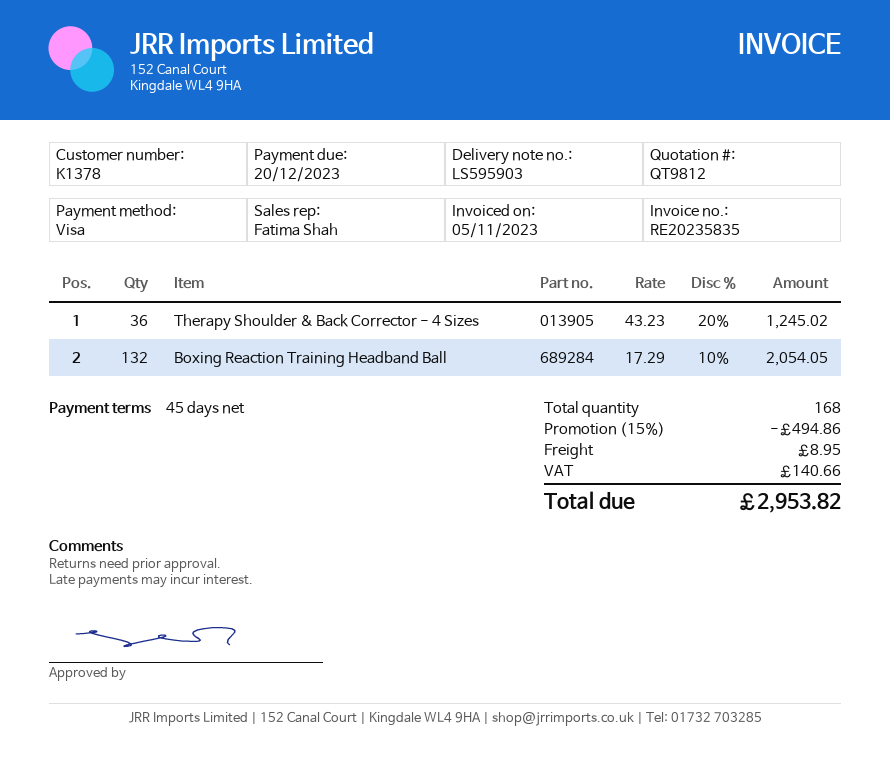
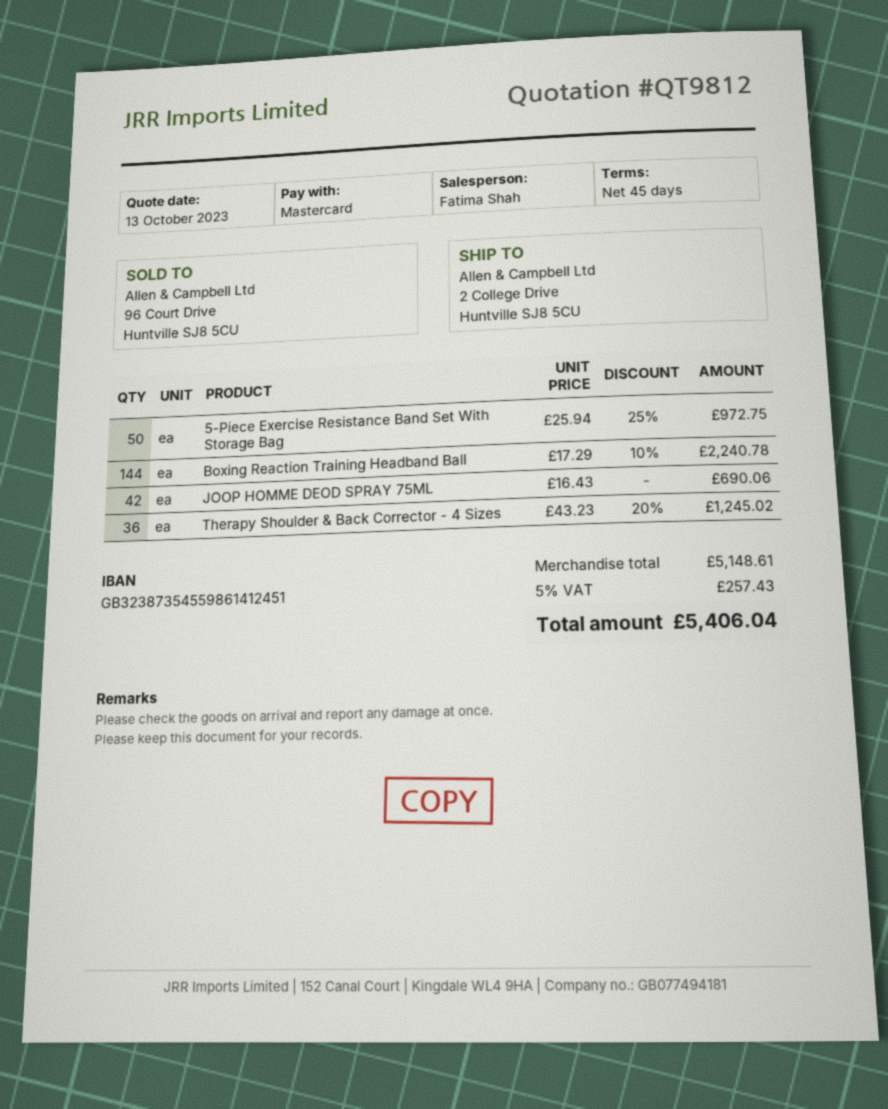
payment method: Visa -> Mastercard
Boxing Reaction Training Headband Ball: 132 x 17.29 - 10% = 2054.05 -> 144 x 17.29 - 10% = 2240.78
5-Piece Exercise Resistance Band Set With Storage Bag: none -> 50 x 25.94 - 25% = 972.75
JOOP HOMME DEOD SPRAY 75ML: none -> 42 x 16.43 = 690.06
discount: 15% = 494.86 -> none
shipping: 8.95 -> none
tax: 140.66 -> 257.43
total: 2953.82 -> 5406.04

